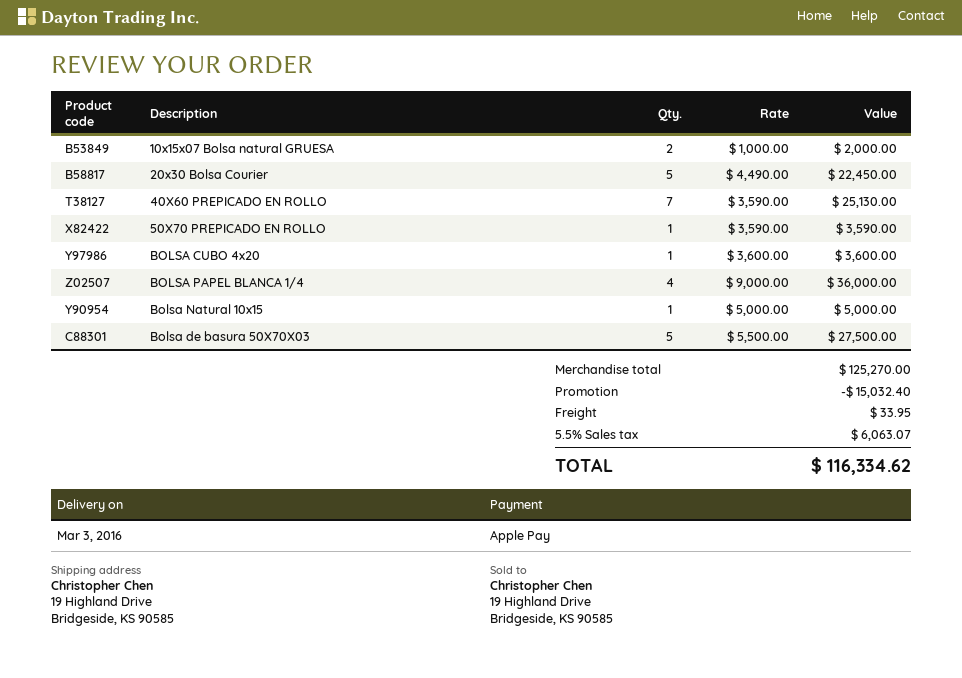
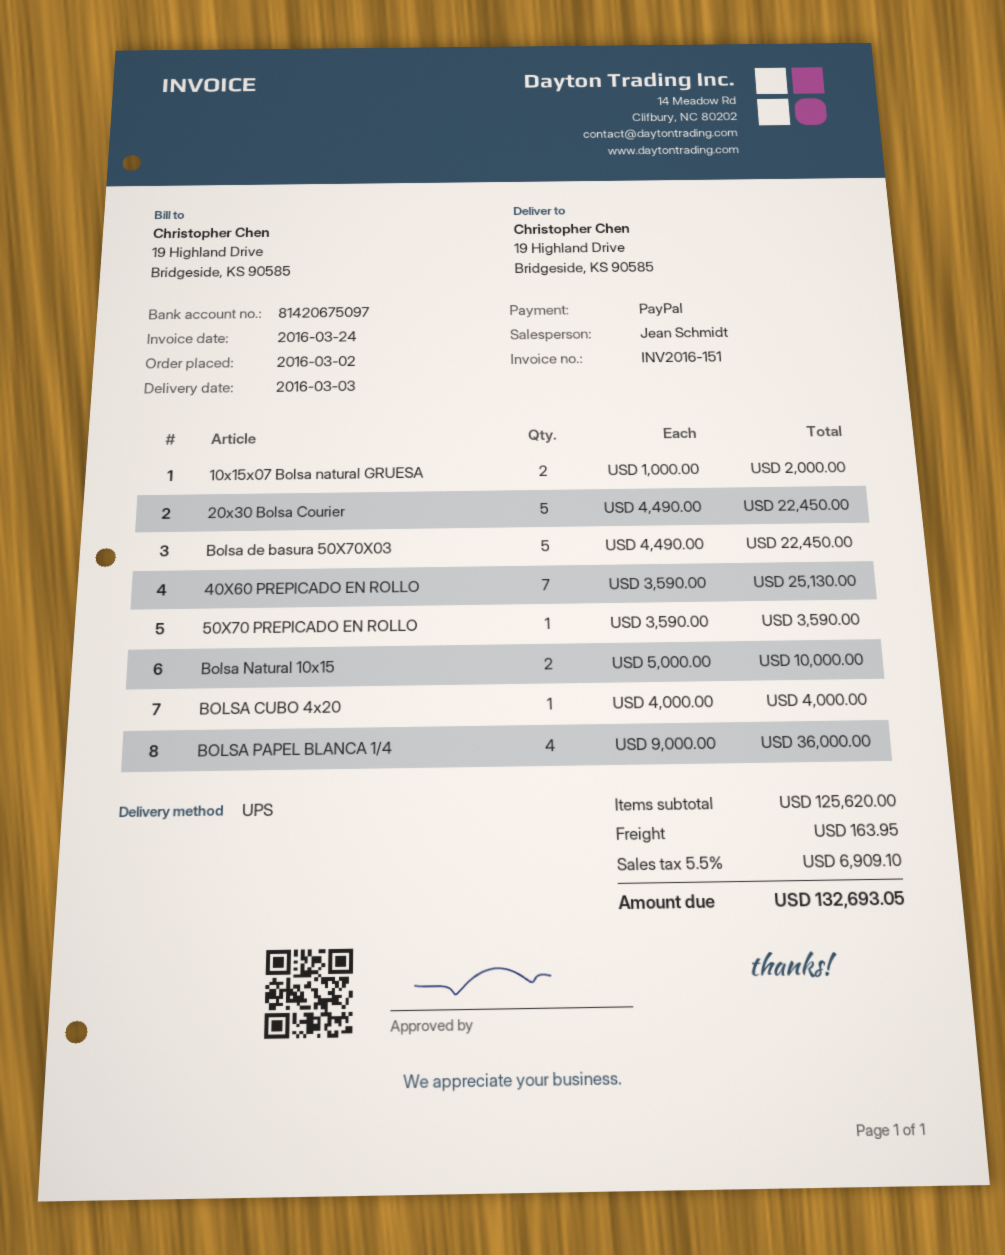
payment method: Apple Pay -> PayPal
BOLSA CUBO 4x20: 1 x 3600.00 = 3600.00 -> 1 x 4000.00 = 4000.00
Bolsa Natural 10x15: 1 x 5000.00 = 5000.00 -> 2 x 5000.00 = 10000.00
Bolsa de basura 50X70X03: 5 x 5500.00 = 27500.00 -> 5 x 4490.00 = 22450.00
subtotal: 125270.00 -> 125620.00
discount: 15032.40 -> none
shipping: 33.95 -> 163.95
tax: 5.5% = 6063.07 -> 5.5% = 6909.10
total: 116334.62 -> 132693.05

